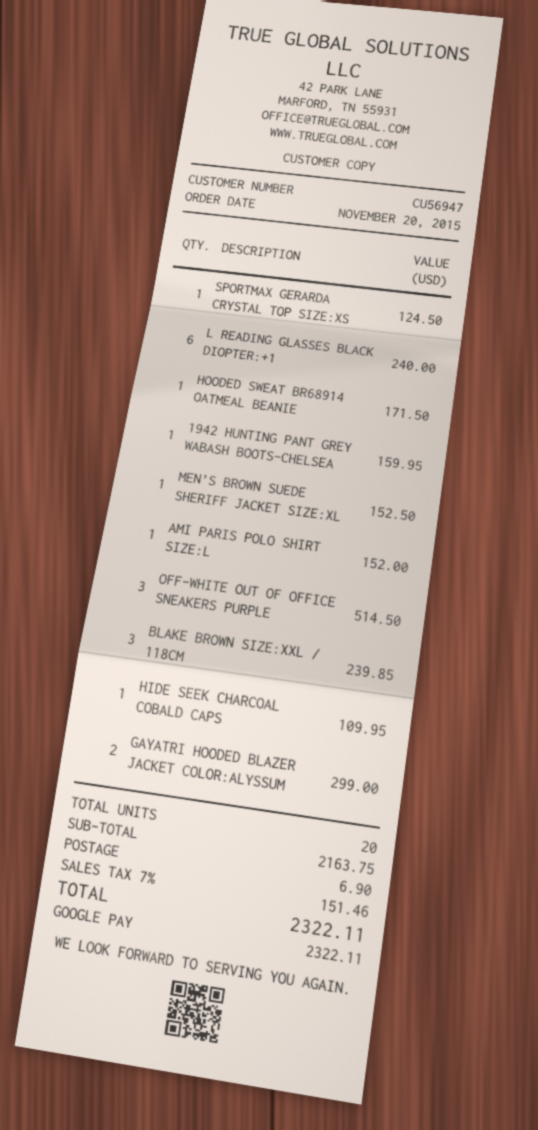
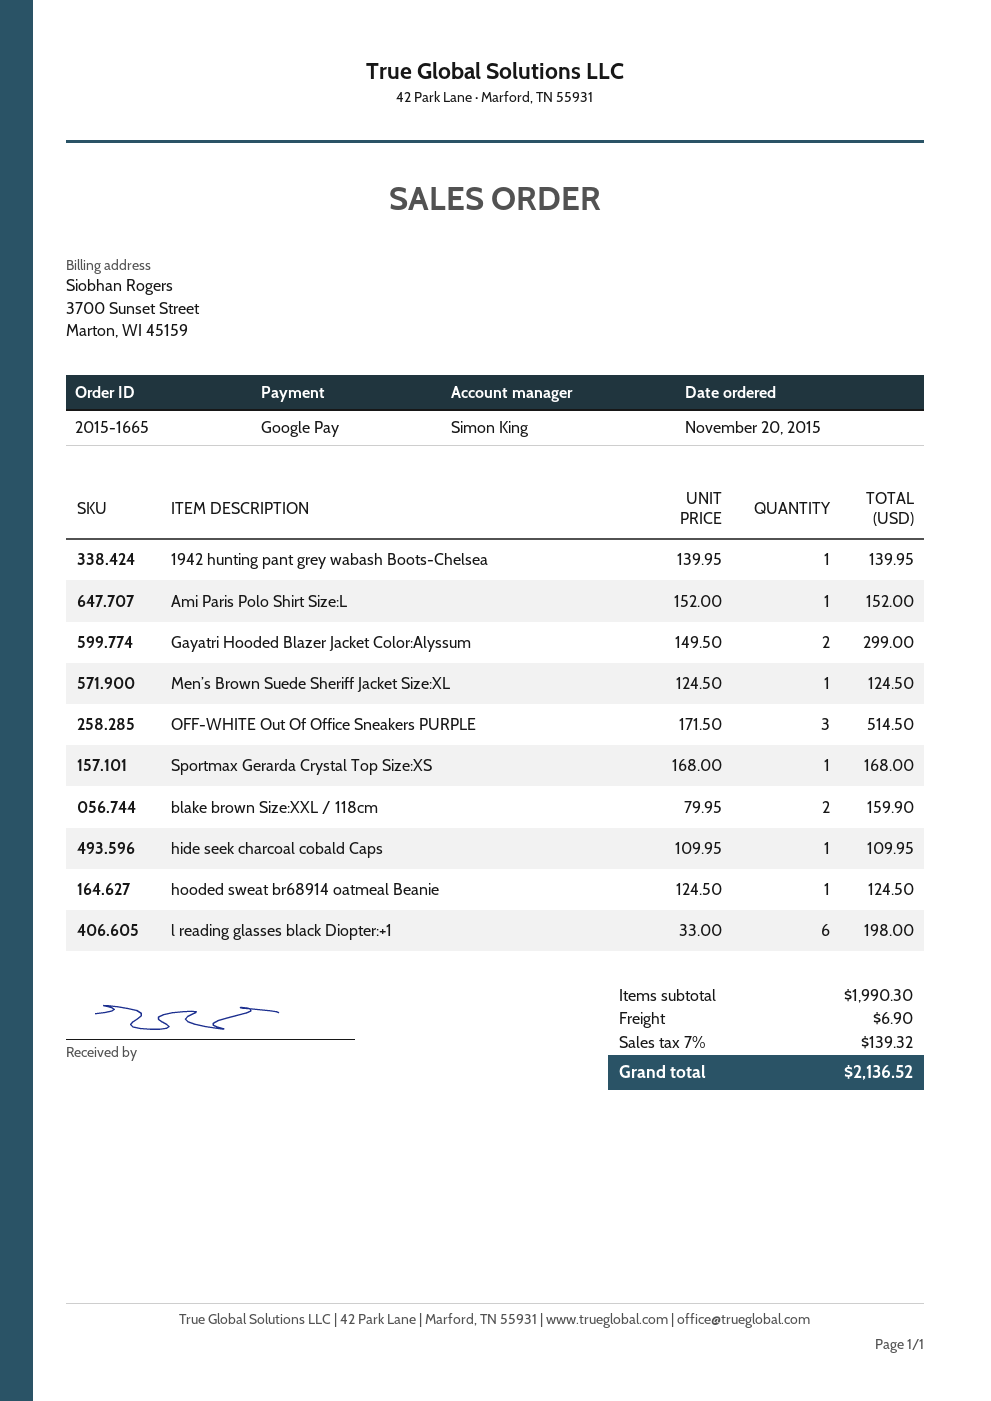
SPORTMAX GERARDA CRYSTAL TOP SIZE:XS: 1 for 124.50 -> 1 for 168.00
L READING GLASSES BLACK DIOPTER:+1: 6 for 240.00 -> 6 for 198.00
HOODED SWEAT BR68914 OATMEAL BEANIE: 1 for 171.50 -> 1 for 124.50
1942 HUNTING PANT GREY WABASH BOOTS-CHELSEA: 1 for 159.95 -> 1 for 139.95
MEN’S BROWN SUEDE SHERIFF JACKET SIZE:XL: 1 for 152.50 -> 1 for 124.50
BLAKE BROWN SIZE:XXL / 118CM: 3 for 239.85 -> 2 for 159.90
subtotal: 2163.75 -> 1990.30
tax: 7% = 151.46 -> 7% = 139.32
total: 2322.11 -> 2136.52

